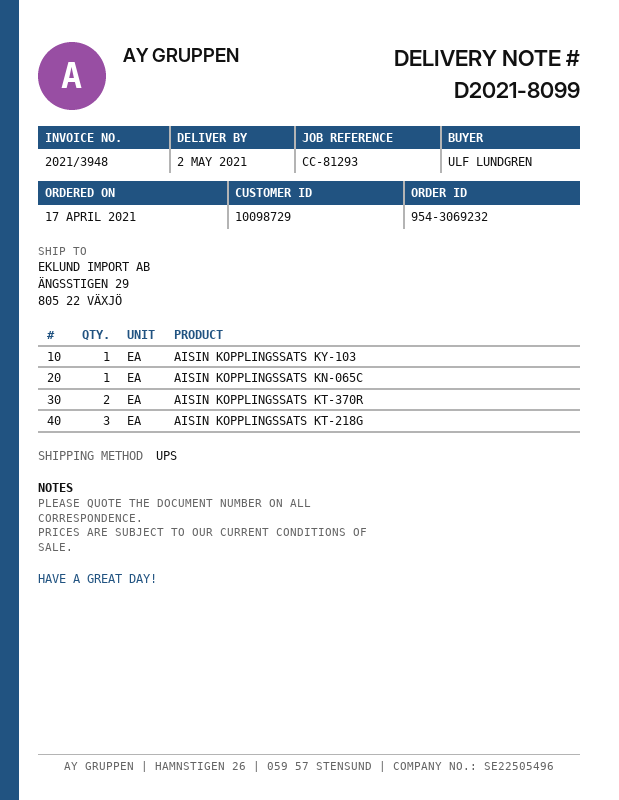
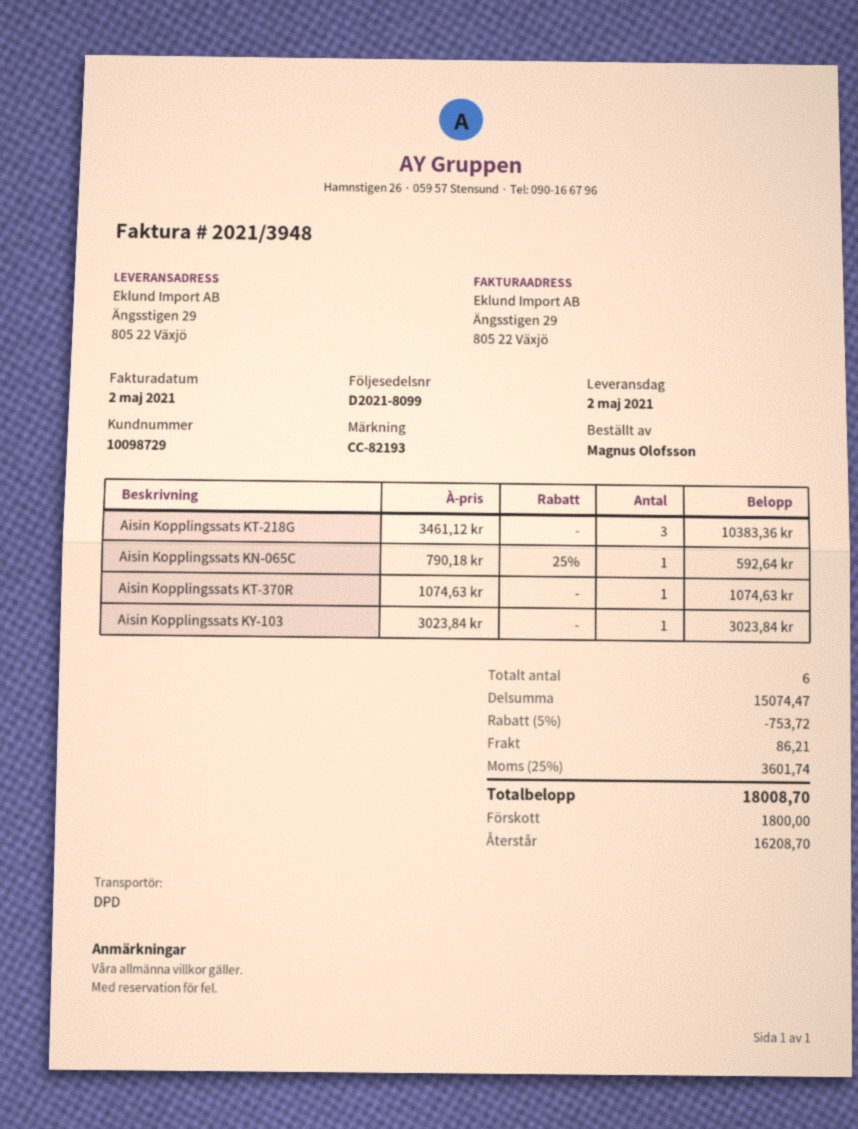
reference: CC-81293 -> CC-82193
ordered by: ULF LUNDGREN -> Magnus Olofsson
shipping method: UPS -> DPD
AISIN KOPPLINGSSATS KT-370R: 2 -> 1

